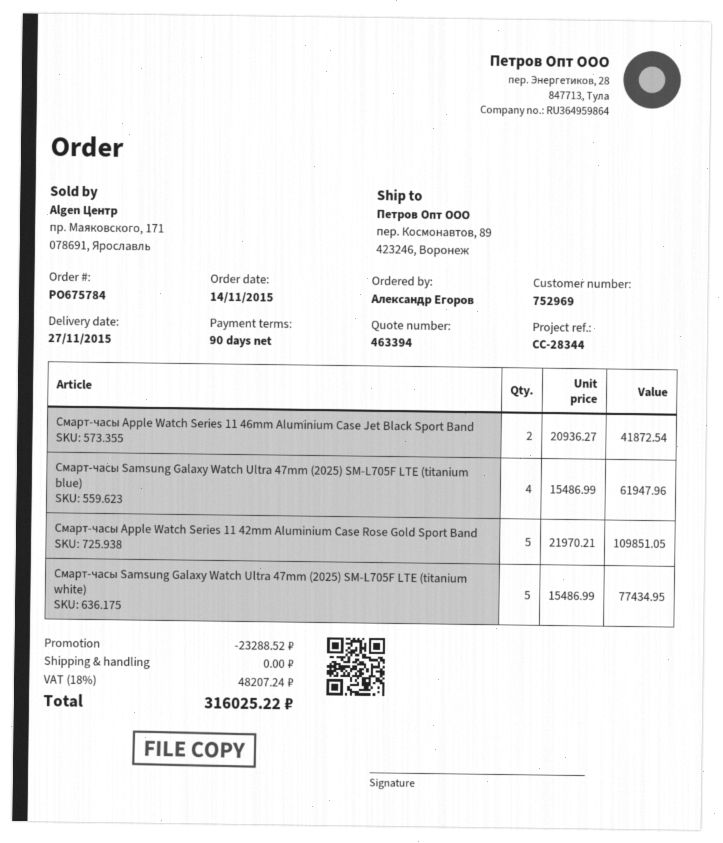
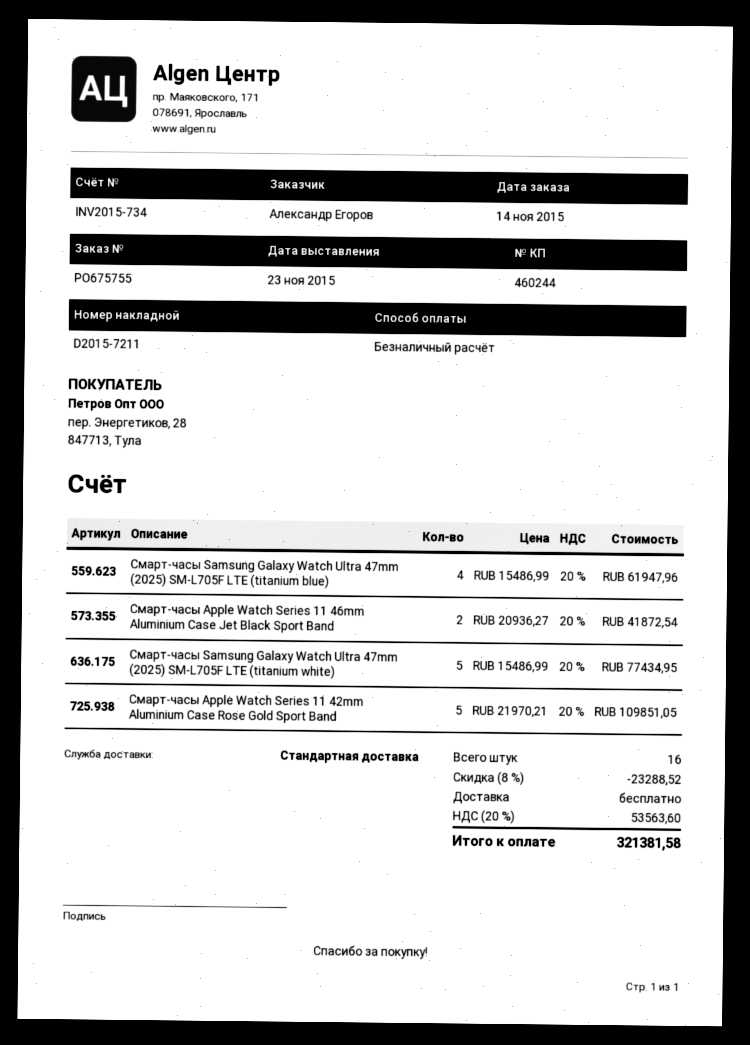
quote number: 463394 -> 460244
order number: PO675784 -> PO675755
tax: 18% = 48207.24 -> 20% = 53563.60
total: 316025.22 -> 321381.58

